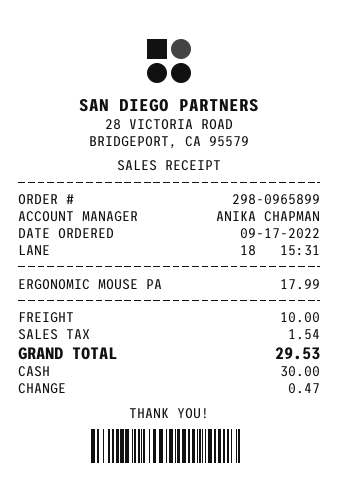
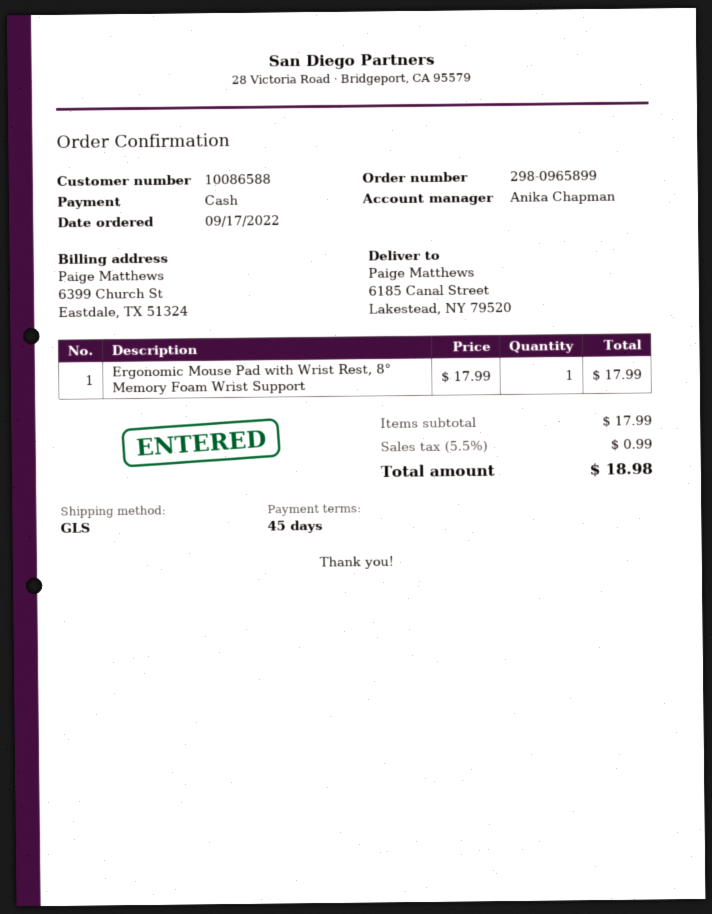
shipping: 10.00 -> none
tax: 1.54 -> 0.99
total: 29.53 -> 18.98

